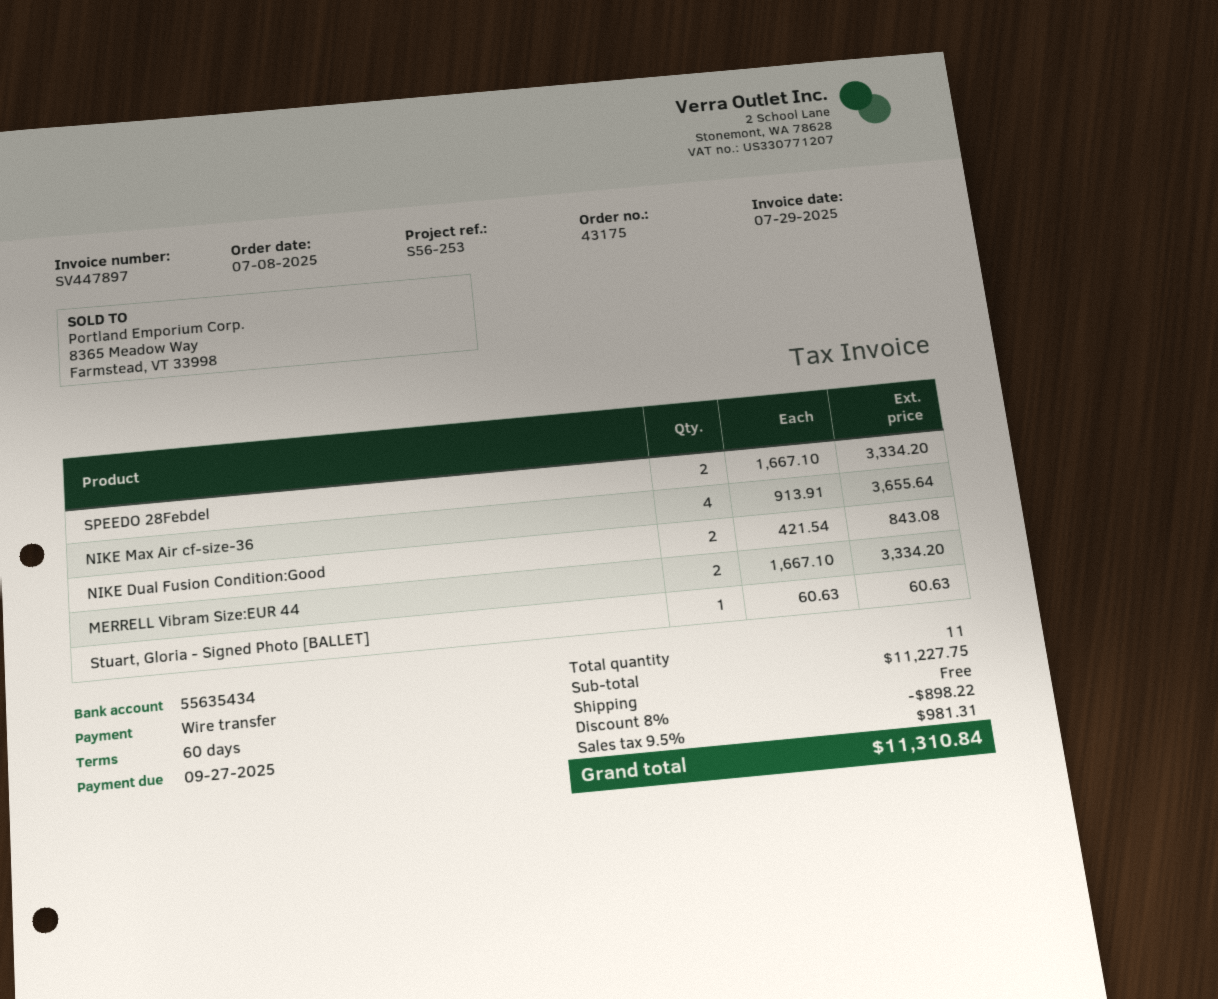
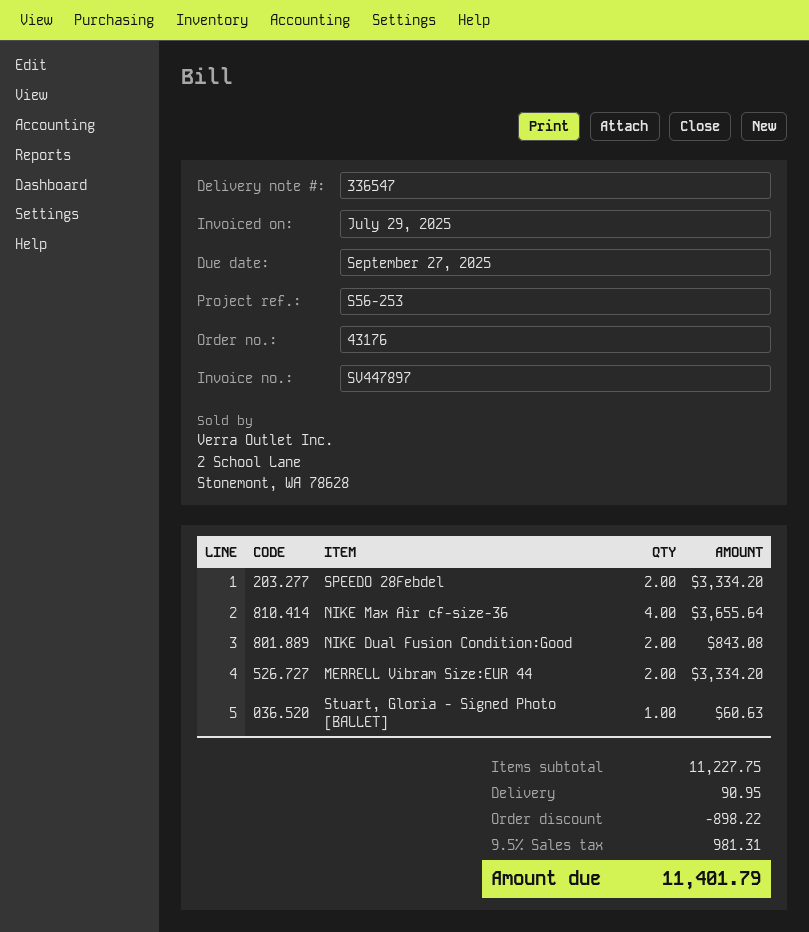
order number: 43175 -> 43176
shipping: 0.00 -> 90.95
total: 11310.84 -> 11401.79

